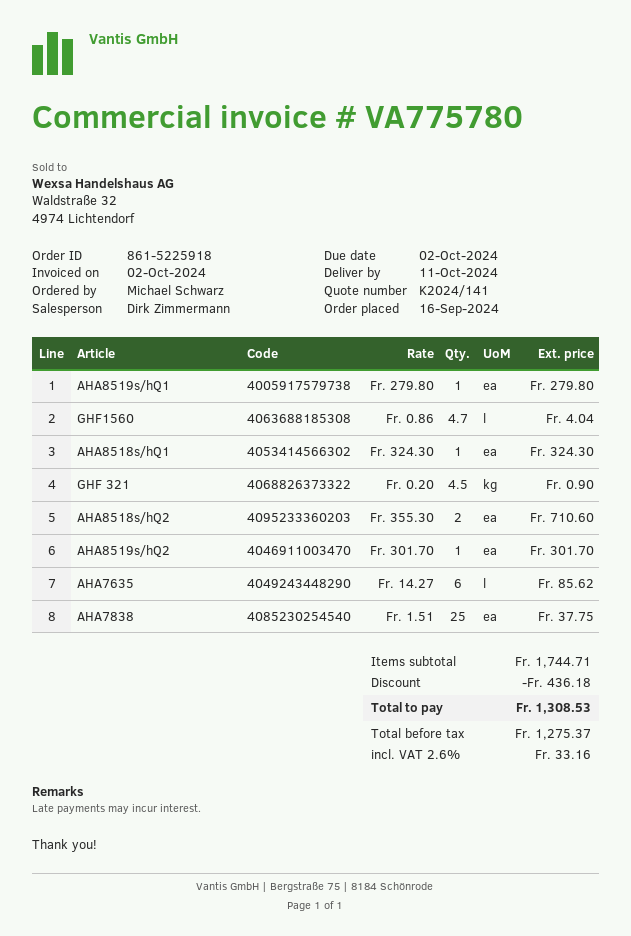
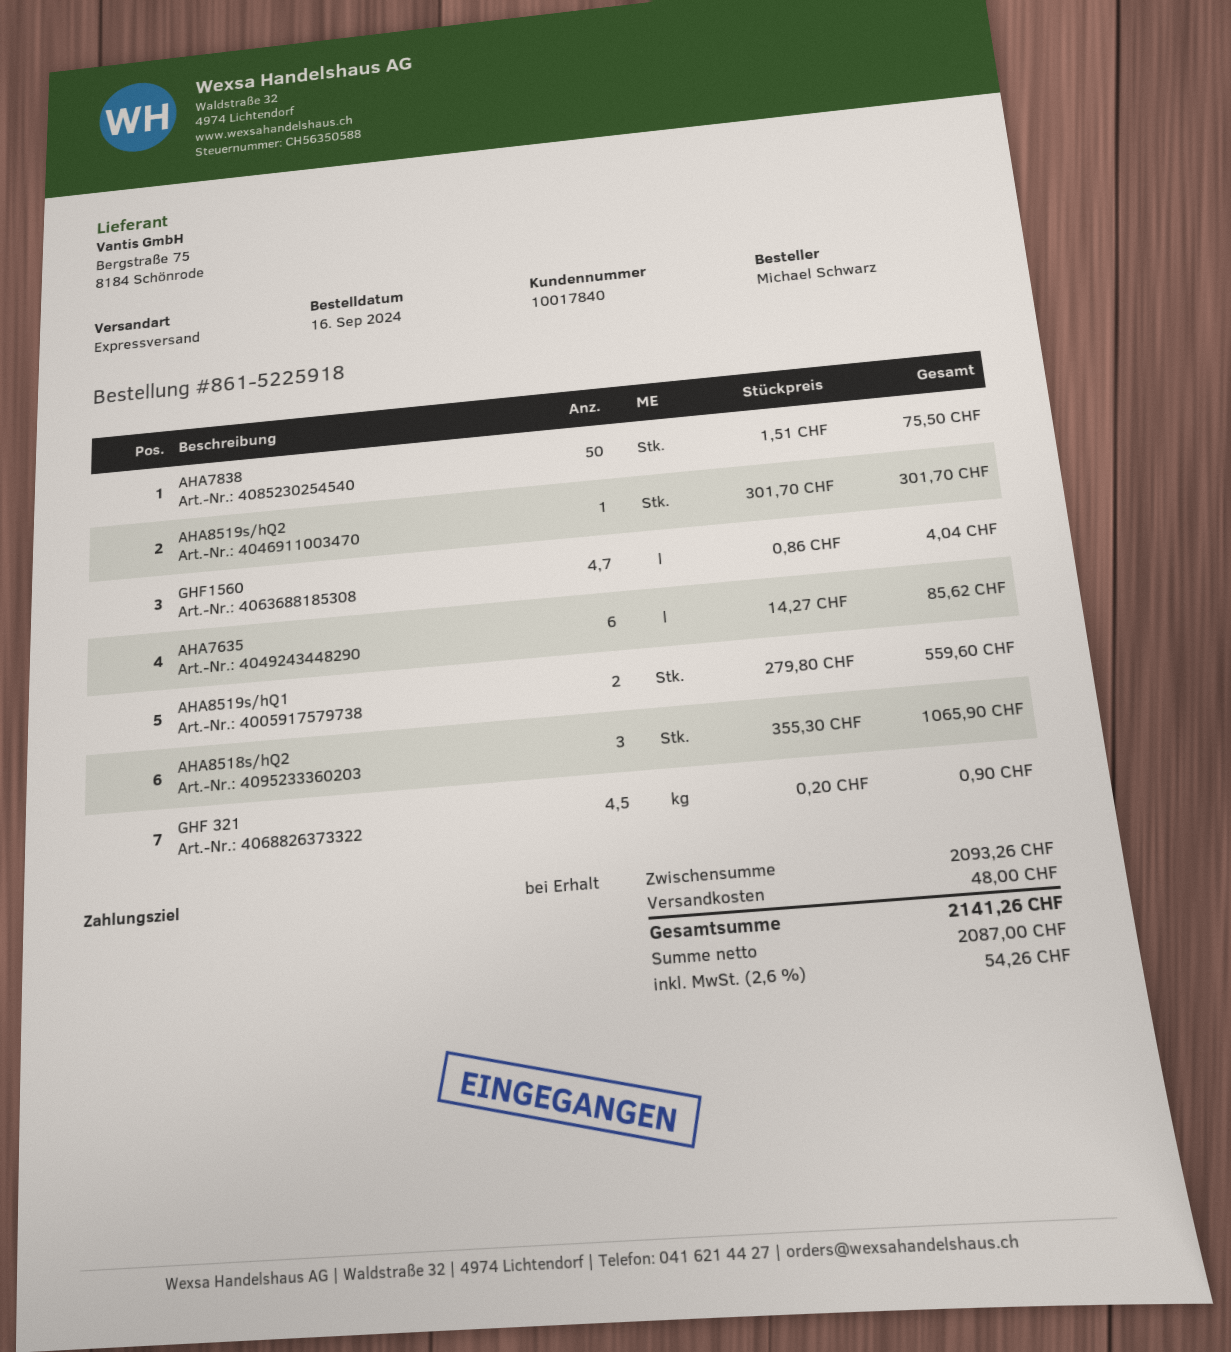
AHA8519s/hQ1: 1 x 279.80 = 279.80 -> 2 x 279.80 = 559.60
AHA8518s/hQ1: 1 x 324.30 = 324.30 -> none
AHA8518s/hQ2: 2 x 355.30 = 710.60 -> 3 x 355.30 = 1065.90
AHA7838: 25 x 1.51 = 37.75 -> 50 x 1.51 = 75.50
subtotal: 1744.71 -> 2093.26
discount: 436.18 -> none
shipping: none -> 48.00
net: 1275.37 -> 2087.00
tax: 2.6% = 33.16 -> 2.6% = 54.26
total: 1308.53 -> 2141.26

